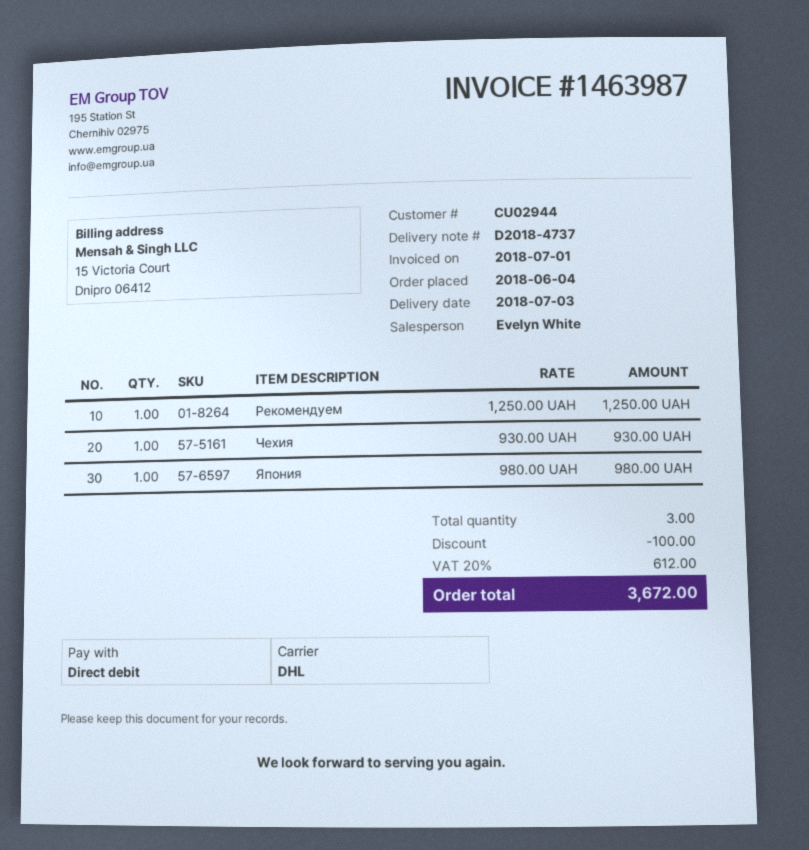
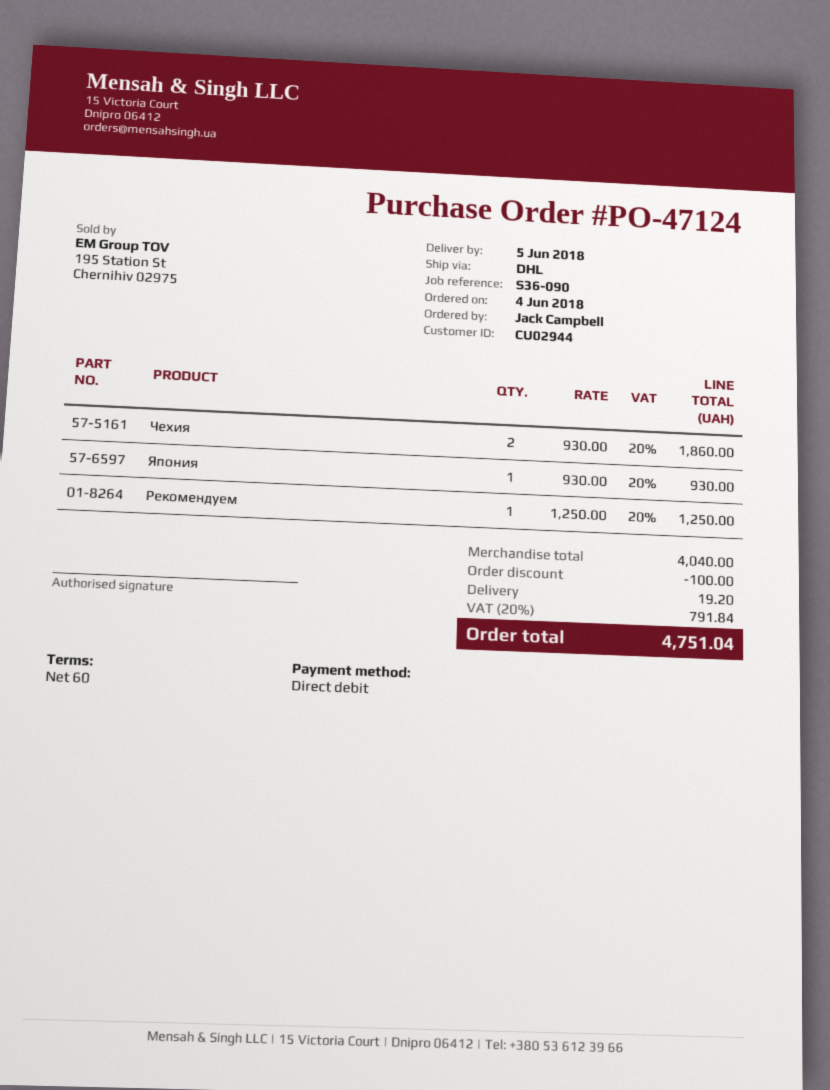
delivery date: 2018-07-03 -> 2018-06-05
Чехия: 1 x 930.00 = 930.00 -> 2 x 930.00 = 1860.00
Япония: 1 x 980.00 = 980.00 -> 1 x 930.00 = 930.00
shipping: none -> 19.20
tax: 20% = 612.00 -> 20% = 791.84
total: 3672.00 -> 4751.04

